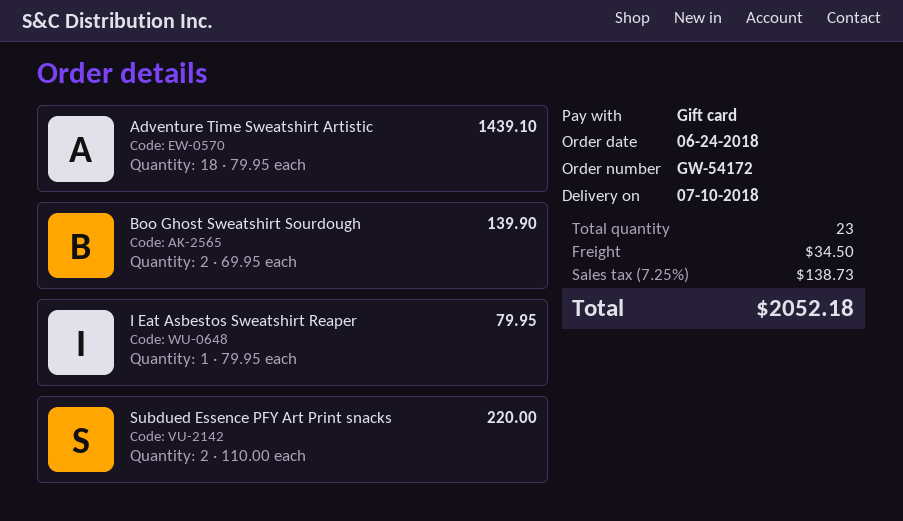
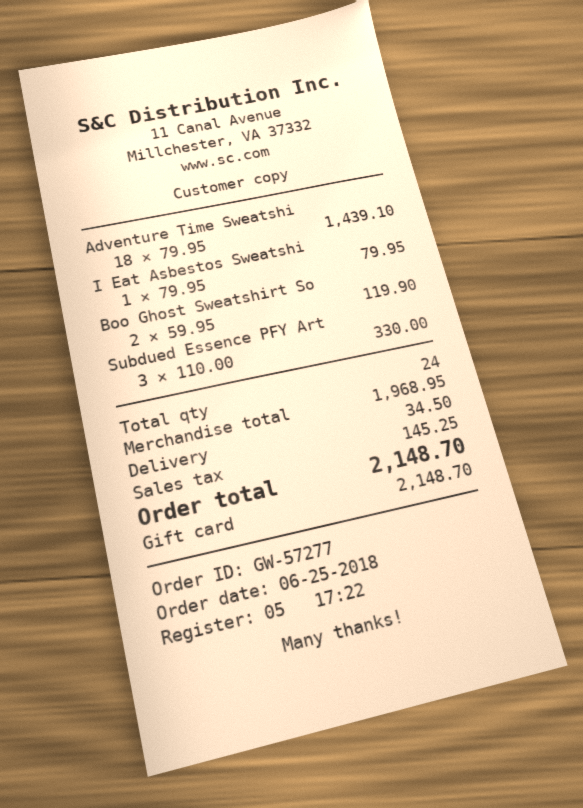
order number: GW-54172 -> GW-57277
order date: 2018-06-24 -> 2018-06-25
Boo Ghost Sweatshirt Sourdough: 2 x 69.95 = 139.90 -> 2 x 59.95 = 119.90
Subdued Essence PFY Art Print snacks: 2 x 110.00 = 220.00 -> 3 x 110.00 = 330.00
total quantity: 23 -> 24
tax: 138.73 -> 145.25
total: 2052.18 -> 2148.70

